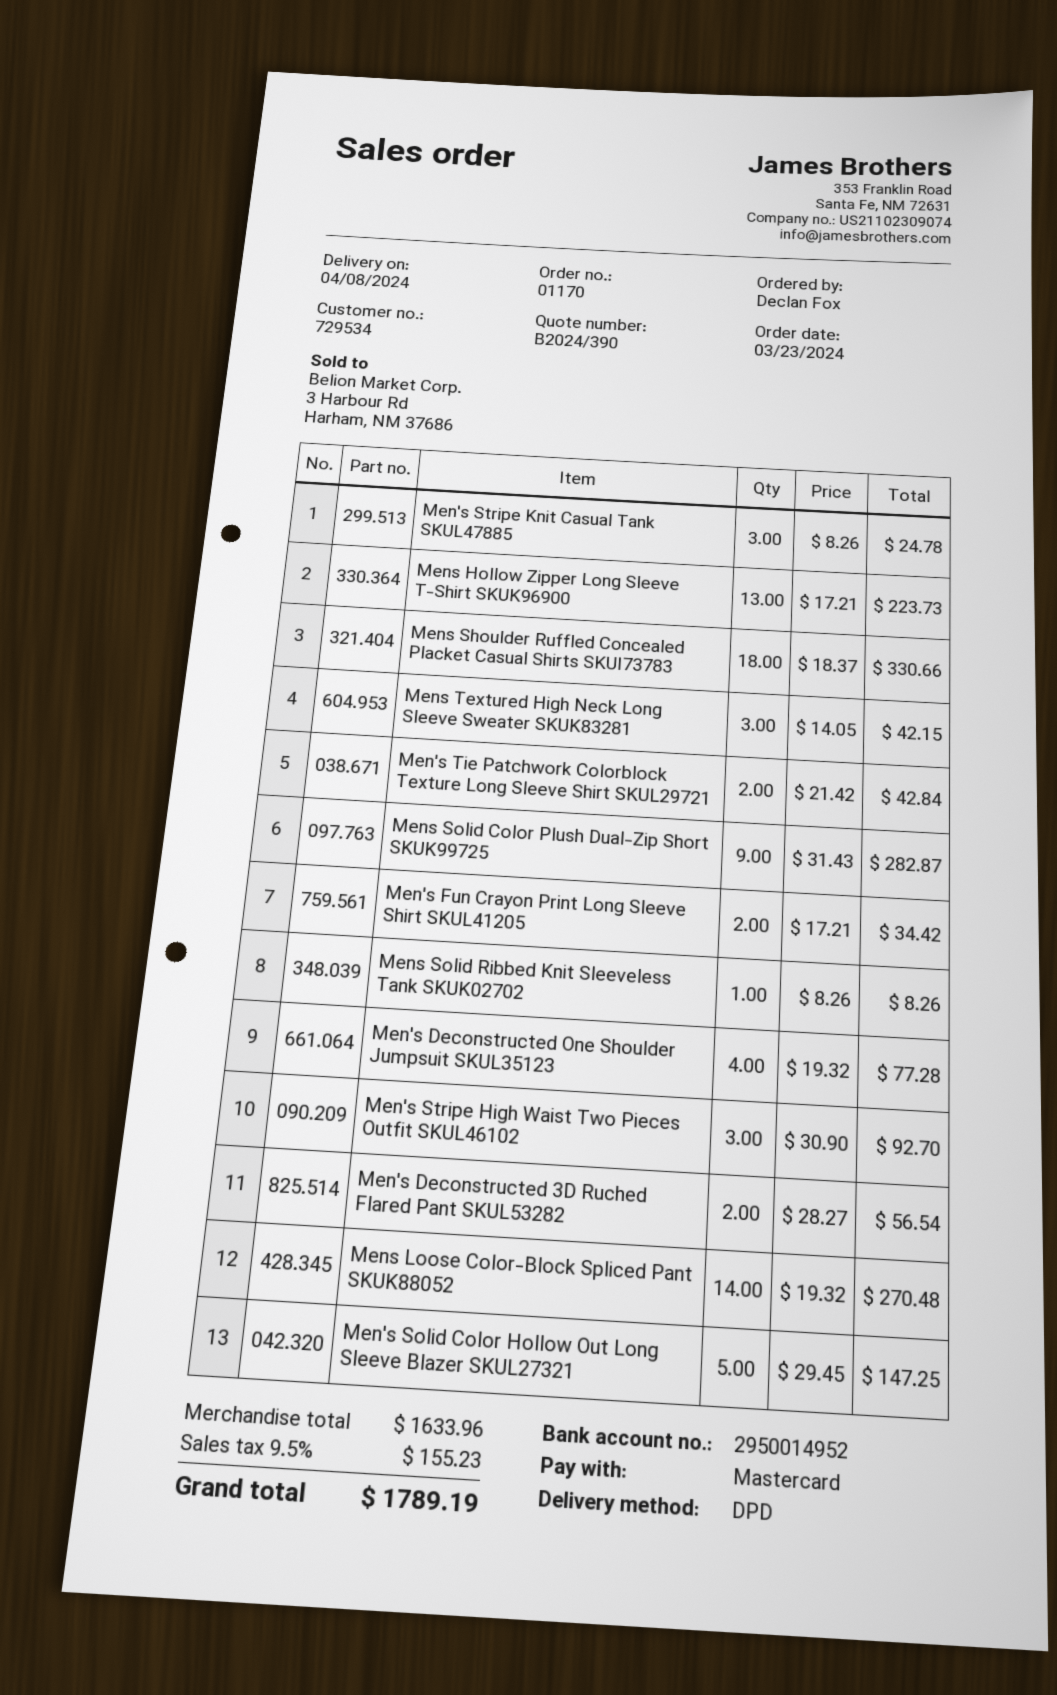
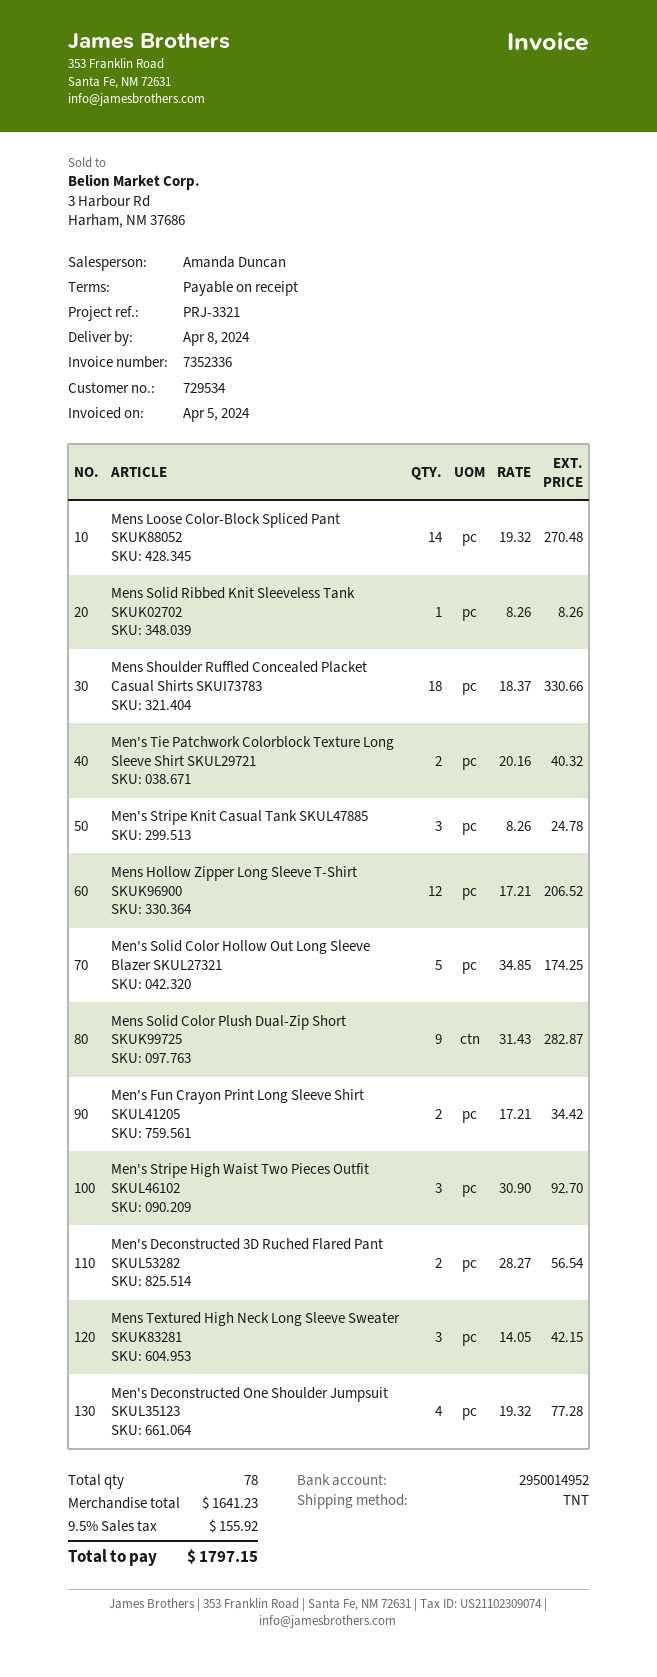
shipping method: DPD -> TNT
Mens Hollow Zipper Long Sleeve T-Shirt SKUK96900: 13 x 17.21 = 223.73 -> 12 x 17.21 = 206.52
Men's Tie Patchwork Colorblock Texture Long Sleeve Shirt SKUL29721: 2 x 21.42 = 42.84 -> 2 x 20.16 = 40.32
Men's Solid Color Hollow Out Long Sleeve Blazer SKUL27321: 5 x 29.45 = 147.25 -> 5 x 34.85 = 174.25
subtotal: 1633.96 -> 1641.23
tax: 9.5% = 155.23 -> 9.5% = 155.92
total: 1789.19 -> 1797.15

